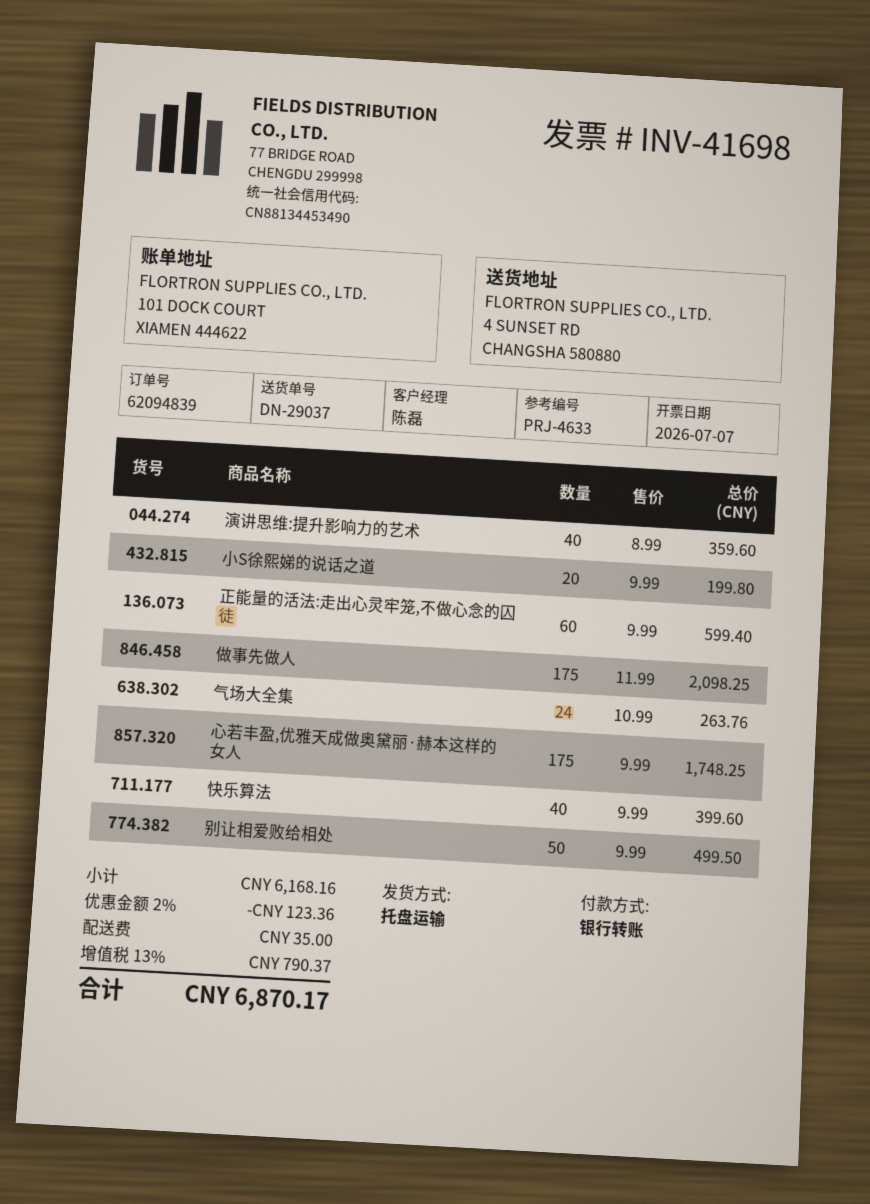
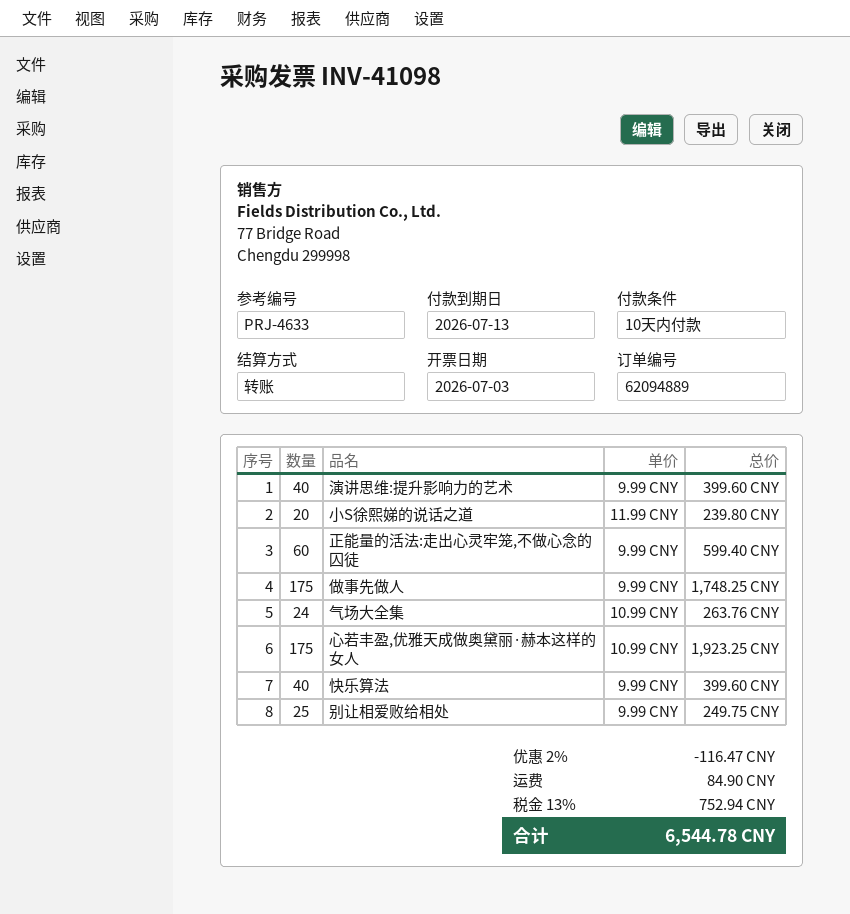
order number: 62094839 -> 62094889
invoice number: INV-41698 -> INV-41098
invoice date: 2026-07-07 -> 2026-07-03
演讲思维:提升影响力的艺术: 40 x 8.99 = 359.60 -> 40 x 9.99 = 399.60
小S徐熙娣的说话之道: 20 x 9.99 = 199.80 -> 20 x 11.99 = 239.80
做事先做人: 175 x 11.99 = 2098.25 -> 175 x 9.99 = 1748.25
心若丰盈,优雅天成做奥黛丽·赫本这样的女人: 175 x 9.99 = 1748.25 -> 175 x 10.99 = 1923.25
别让相爱败给相处: 50 x 9.99 = 499.50 -> 25 x 9.99 = 249.75
discount: 2% = 123.36 -> 2% = 116.47
shipping: 35.00 -> 84.90
tax: 13% = 790.37 -> 13% = 752.94
total: 6870.17 -> 6544.78

